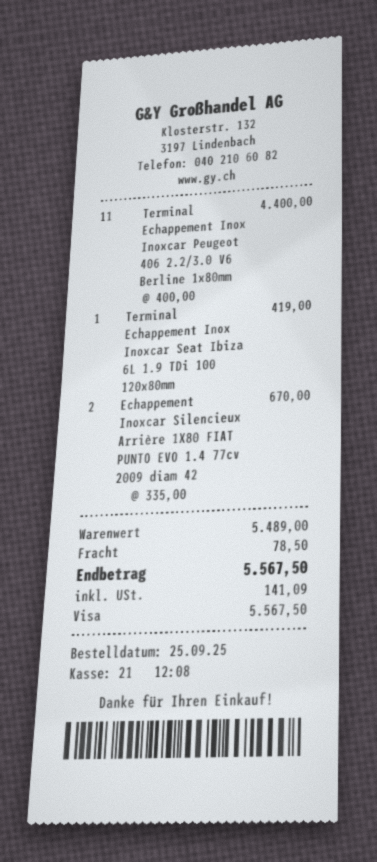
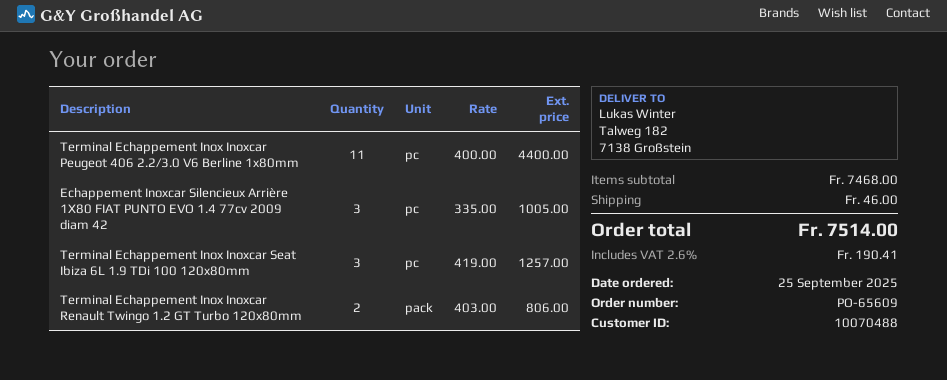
Terminal Echappement Inox Inoxcar Seat Ibiza 6L 1.9 TDi 100 120x80mm: 1 x 419.00 = 419.00 -> 3 x 419.00 = 1257.00
Echappement Inoxcar Silencieux Arrière 1X80 FIAT PUNTO EVO 1.4 77cv 2009 diam 42: 2 x 335.00 = 670.00 -> 3 x 335.00 = 1005.00
Terminal Echappement Inox Inoxcar Renault Twingo 1.2 GT Turbo 120x80mm: none -> 2 x 403.00 = 806.00
subtotal: 5489.00 -> 7468.00
shipping: 78.50 -> 46.00
tax: 141.09 -> 190.41
total: 5567.50 -> 7514.00

